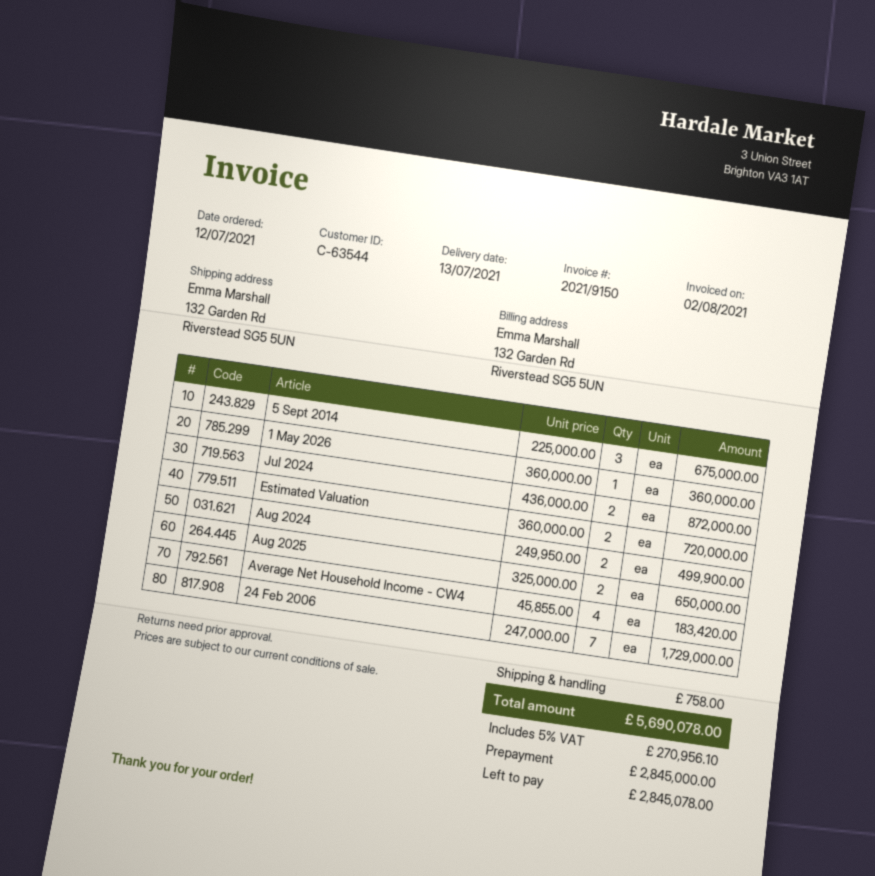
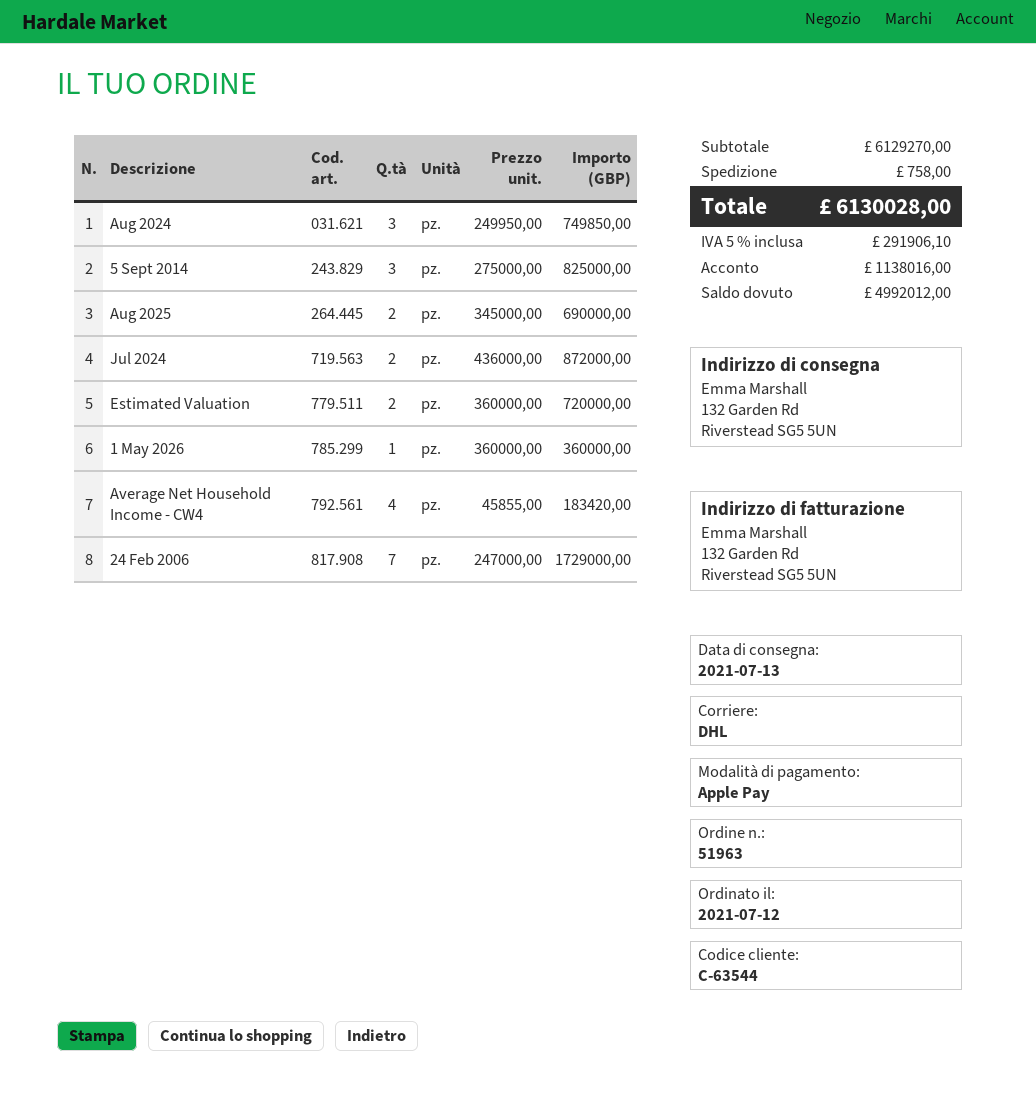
5 Sept 2014: 3 x 225000.00 = 675000.00 -> 3 x 275000.00 = 825000.00
Aug 2024: 2 x 249950.00 = 499900.00 -> 3 x 249950.00 = 749850.00
Aug 2025: 2 x 325000.00 = 650000.00 -> 2 x 345000.00 = 690000.00
tax: 5% = 270956.10 -> 5% = 291906.10
total: 5690078.00 -> 6130028.00
deposit: 2845000.00 -> 1138016.00
balance: 2845078.00 -> 4992012.00

